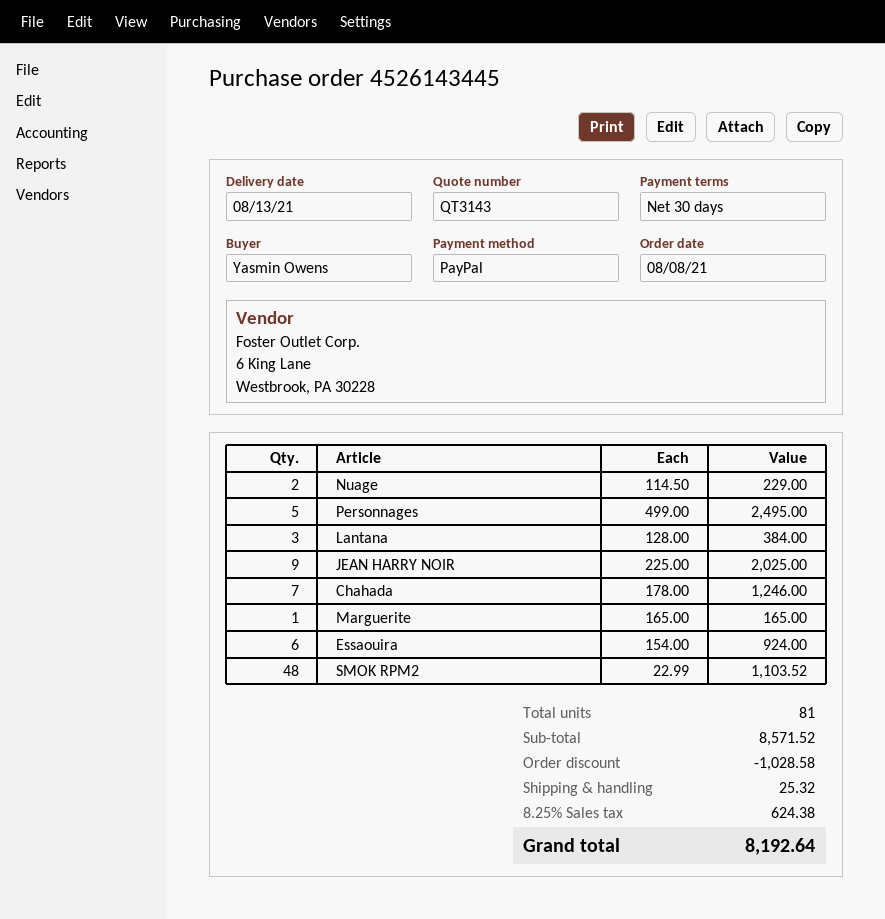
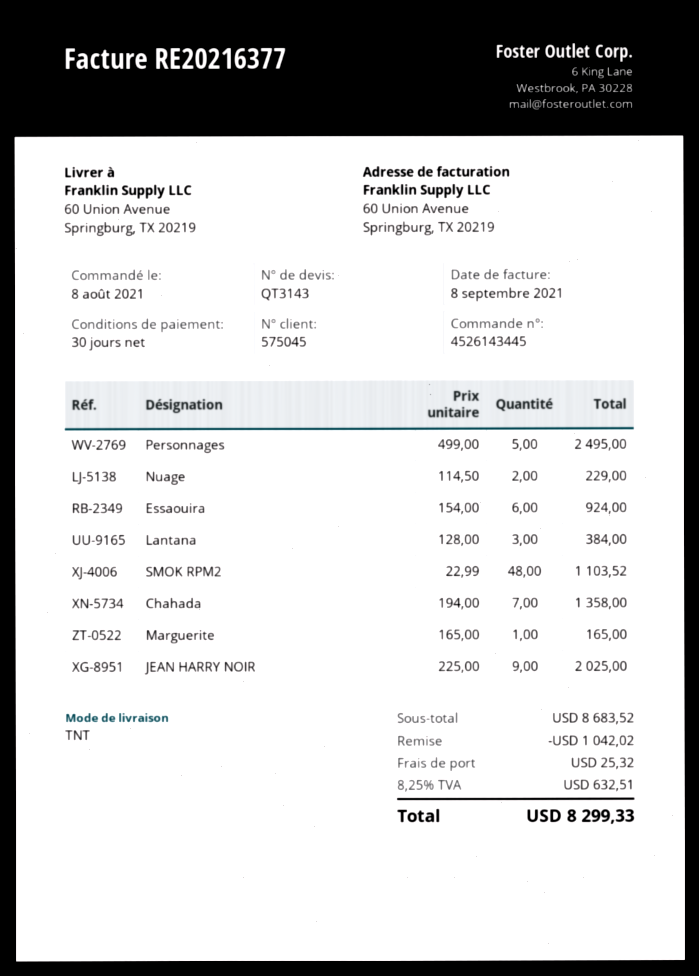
Chahada: 7 x 178.00 = 1246.00 -> 7 x 194.00 = 1358.00
subtotal: 8571.52 -> 8683.52
discount: 1028.58 -> 1042.02
tax: 8.25% = 624.38 -> 8.25% = 632.51
total: 8192.64 -> 8299.33

